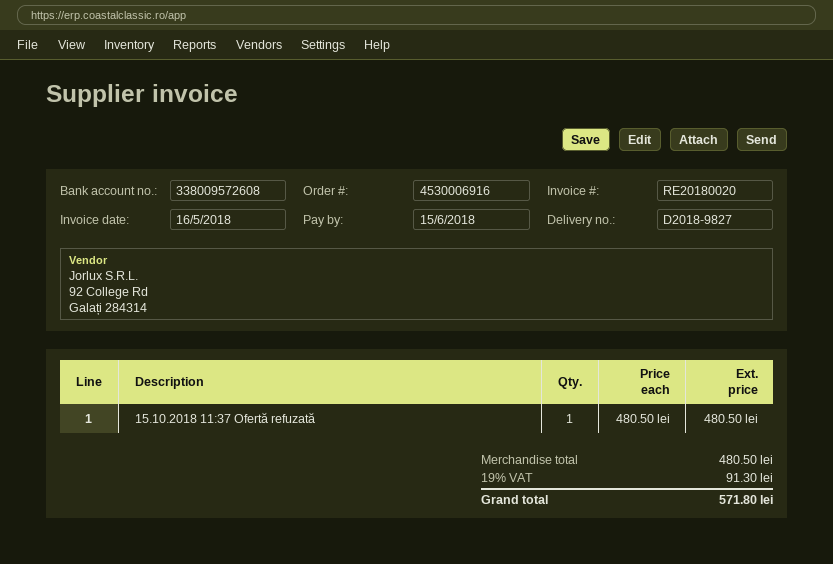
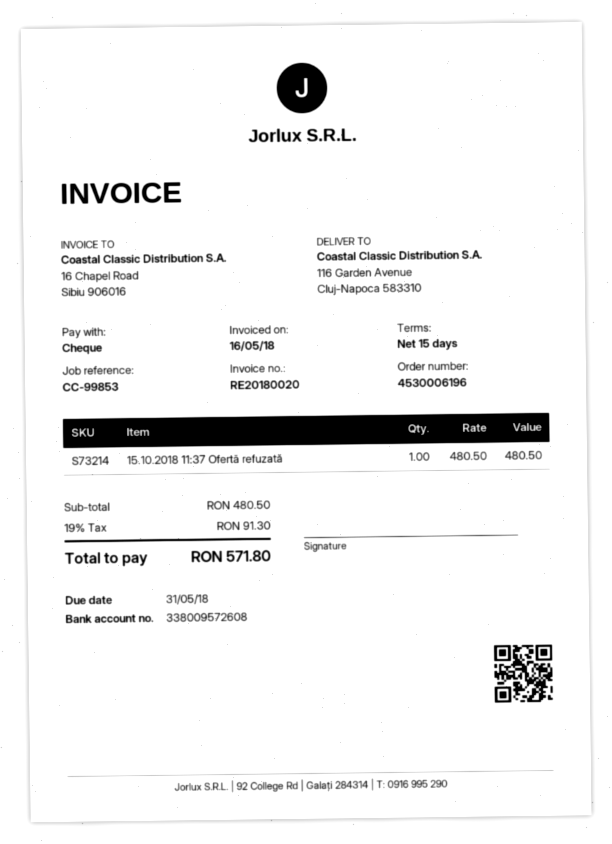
order number: 4530006916 -> 4530006196
due date: 2018-06-15 -> 2018-05-31

